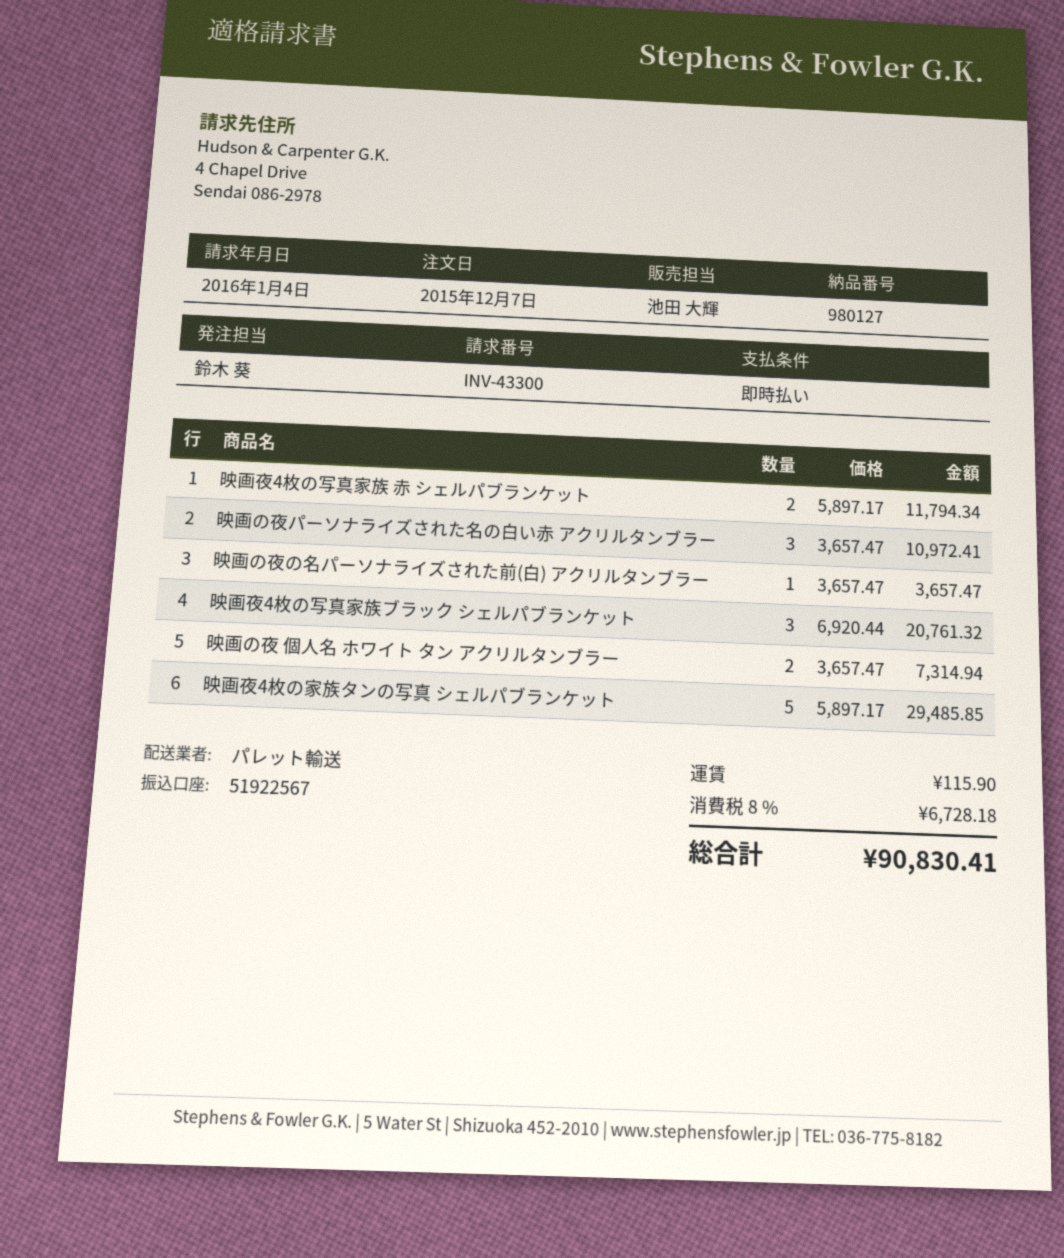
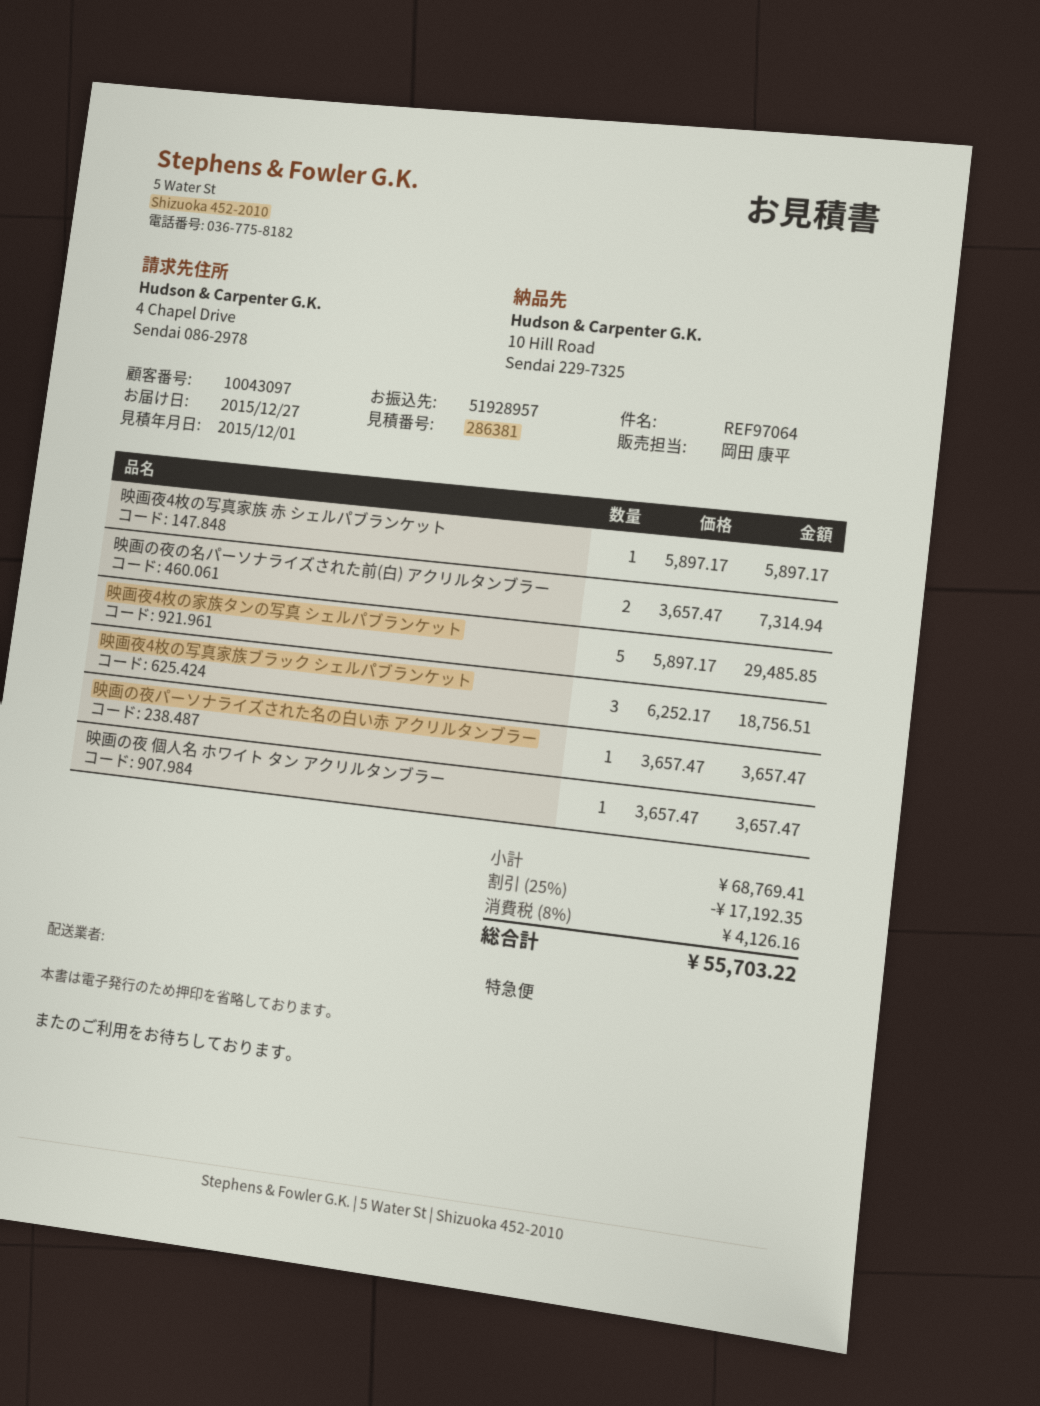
sales rep: 池田 大輝 -> 岡田 康平
bank account: 51922567 -> 51928957
shipping method: pallet freight -> express
映画夜4枚の写真家族 赤 シェルパブランケット: 2 x 5897.17 = 11794.34 -> 1 x 5897.17 = 5897.17
映画の夜パーソナライズされた名の白い赤 アクリルタンブラー: 3 x 3657.47 = 10972.41 -> 1 x 3657.47 = 3657.47
映画の夜の名パーソナライズされた前(白) アクリルタンブラー: 1 x 3657.47 = 3657.47 -> 2 x 3657.47 = 7314.94
映画夜4枚の写真家族ブラック シェルパブランケット: 3 x 6920.44 = 20761.32 -> 3 x 6252.17 = 18756.51
映画の夜 個人名 ホワイト タン アクリルタンブラー: 2 x 3657.47 = 7314.94 -> 1 x 3657.47 = 3657.47
discount: none -> 25% = 17192.35
shipping: 115.90 -> none
tax: 8% = 6728.18 -> 8% = 4126.16
total: 90830.41 -> 55703.22

